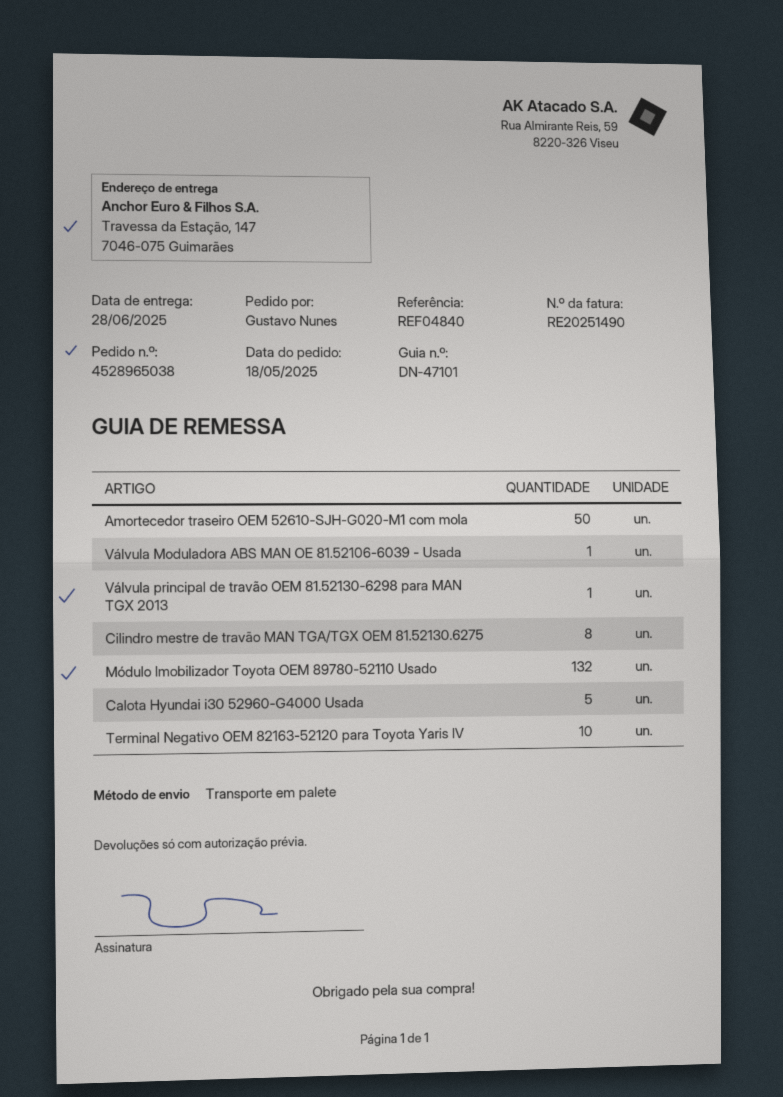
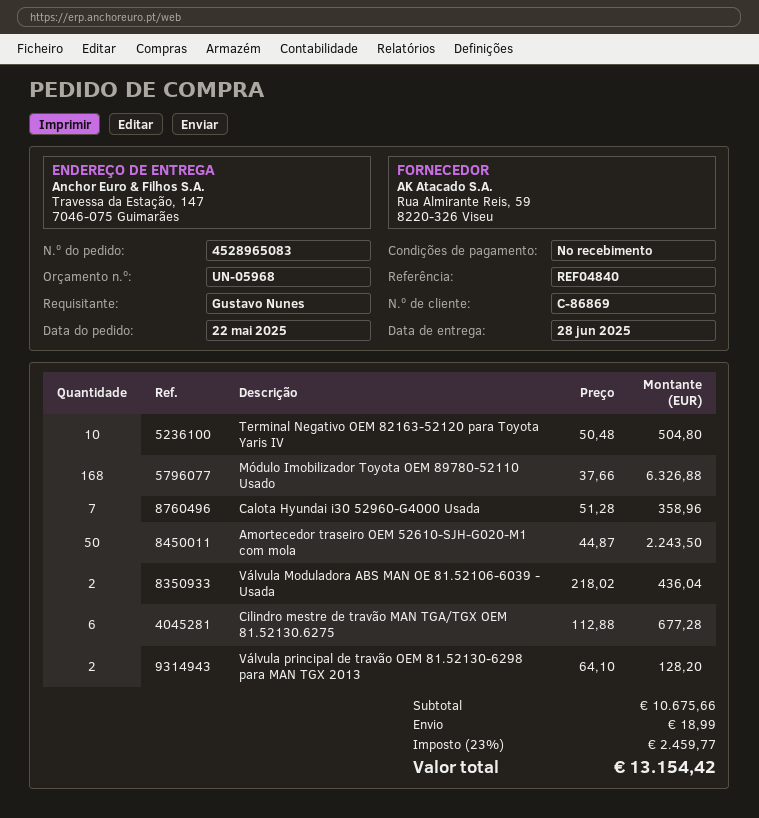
order number: 4528965038 -> 4528965083
order date: 2025-05-18 -> 2025-05-22
Válvula Moduladora ABS MAN OE 81.52106-6039 - Usada: 1 -> 2
Válvula principal de travão OEM 81.52130-6298 para MAN TGX 2013: 1 -> 2
Cilindro mestre de travão MAN TGA/TGX OEM 81.52130.6275: 8 -> 6
Módulo Imobilizador Toyota OEM 89780-52110 Usado: 132 -> 168
Calota Hyundai i30 52960-G4000 Usada: 5 -> 7

